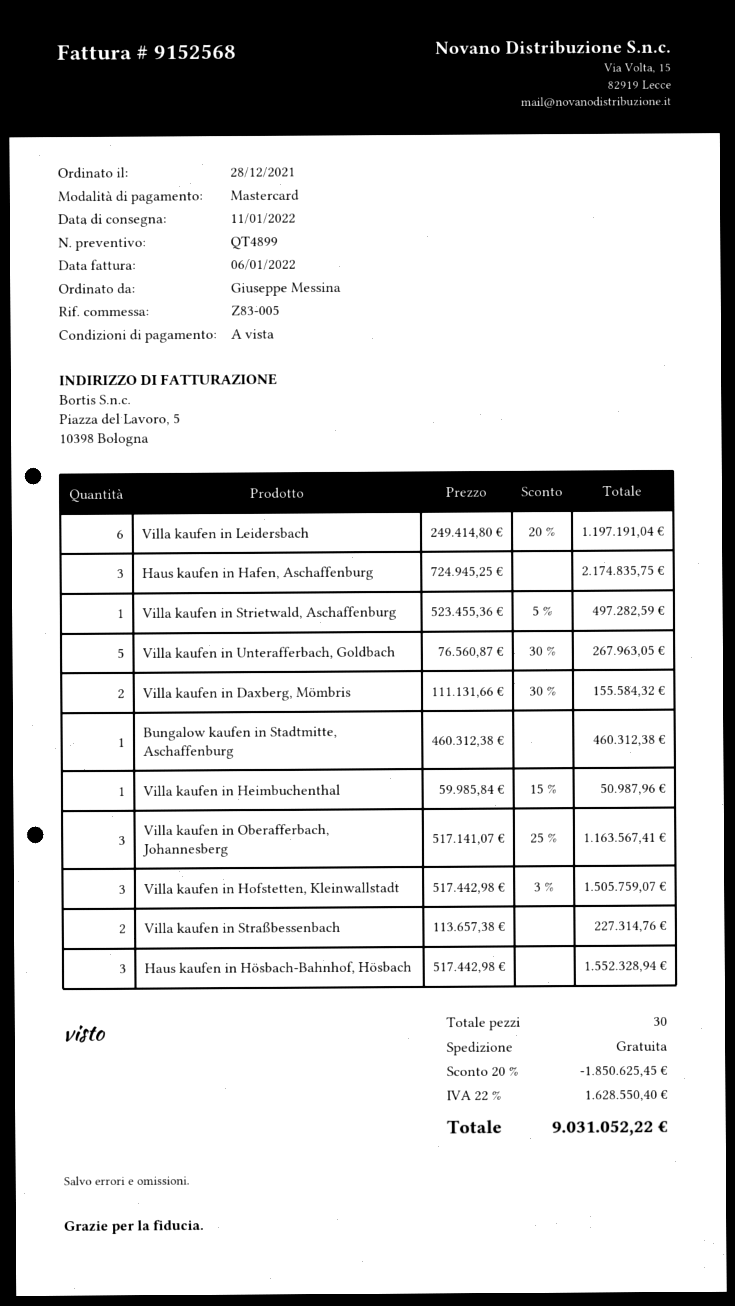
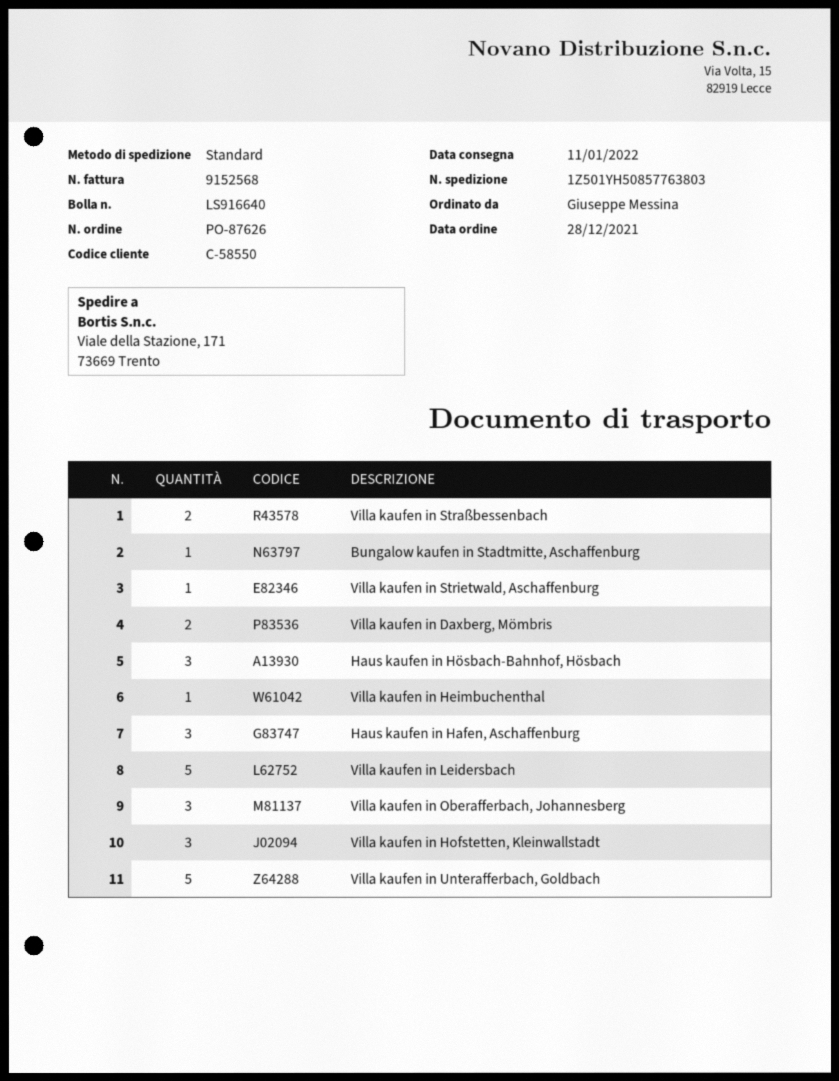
Villa kaufen in Leidersbach: 6 -> 5

